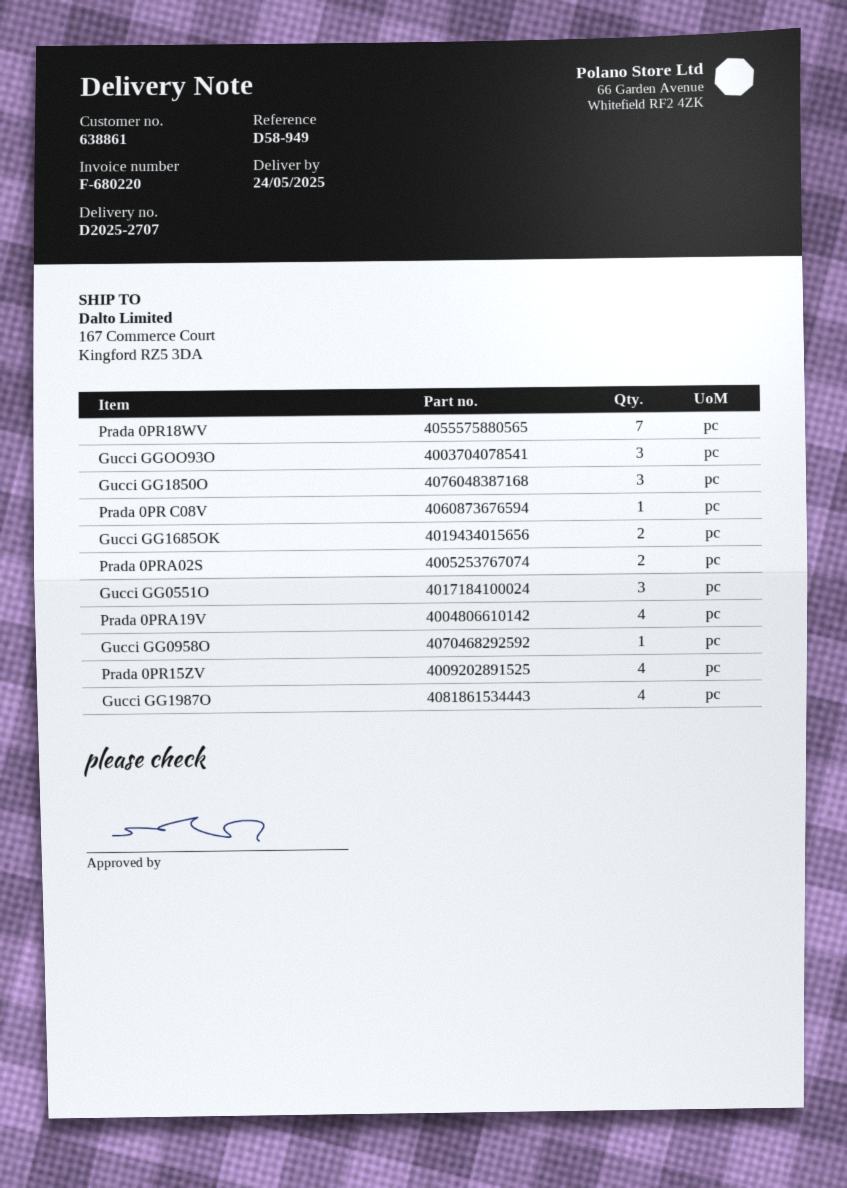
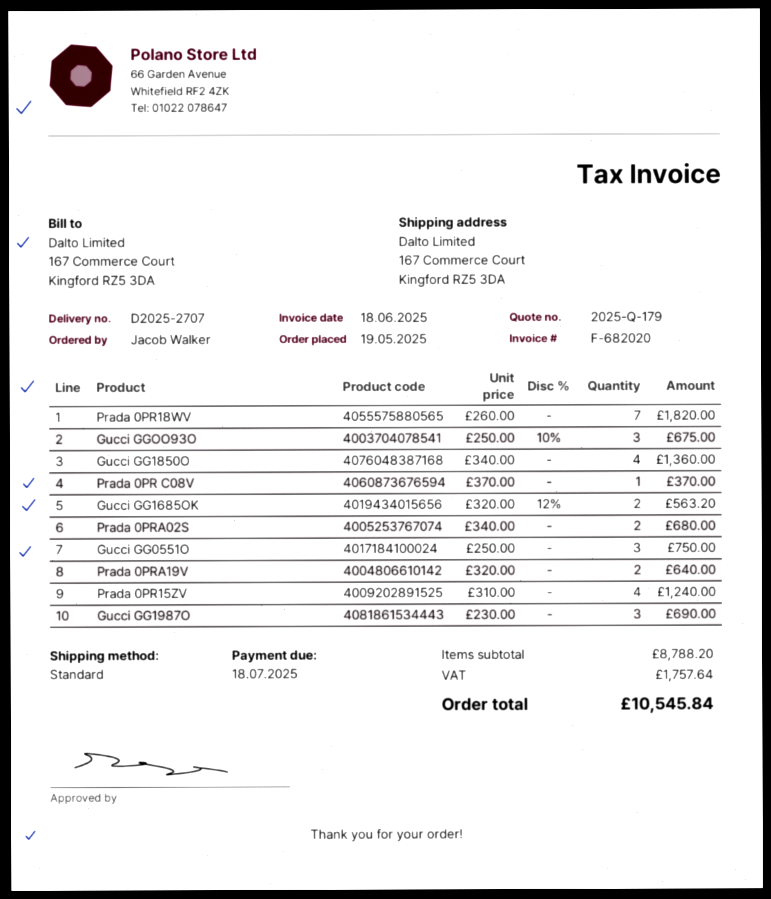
invoice number: F-680220 -> F-682020
Gucci GG1850O: 3 -> 4
Prada 0PRA19V: 4 -> 2
Gucci GG0958O: 1 -> none
Gucci GG1987O: 4 -> 3

